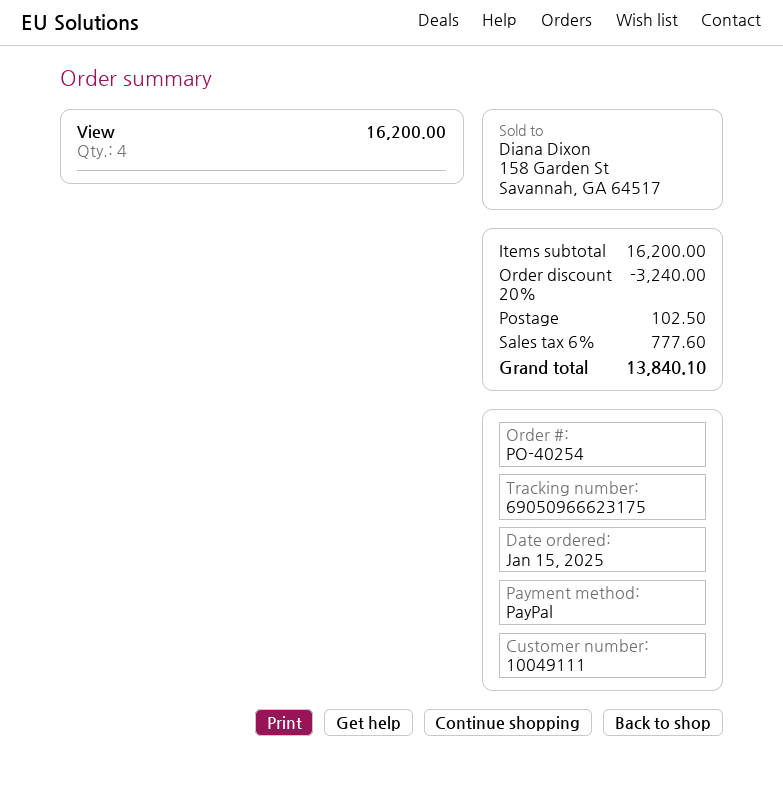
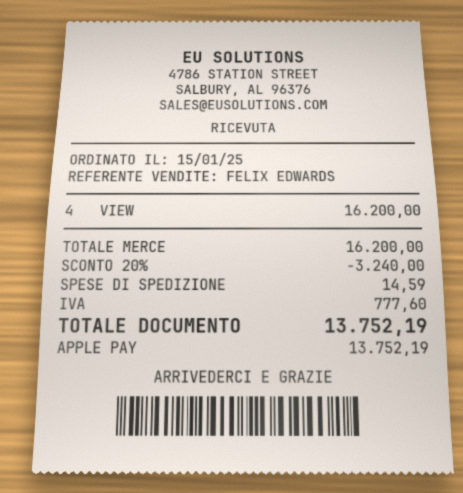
payment method: PayPal -> Apple Pay
shipping: 102.50 -> 14.59
total: 13840.10 -> 13752.19

